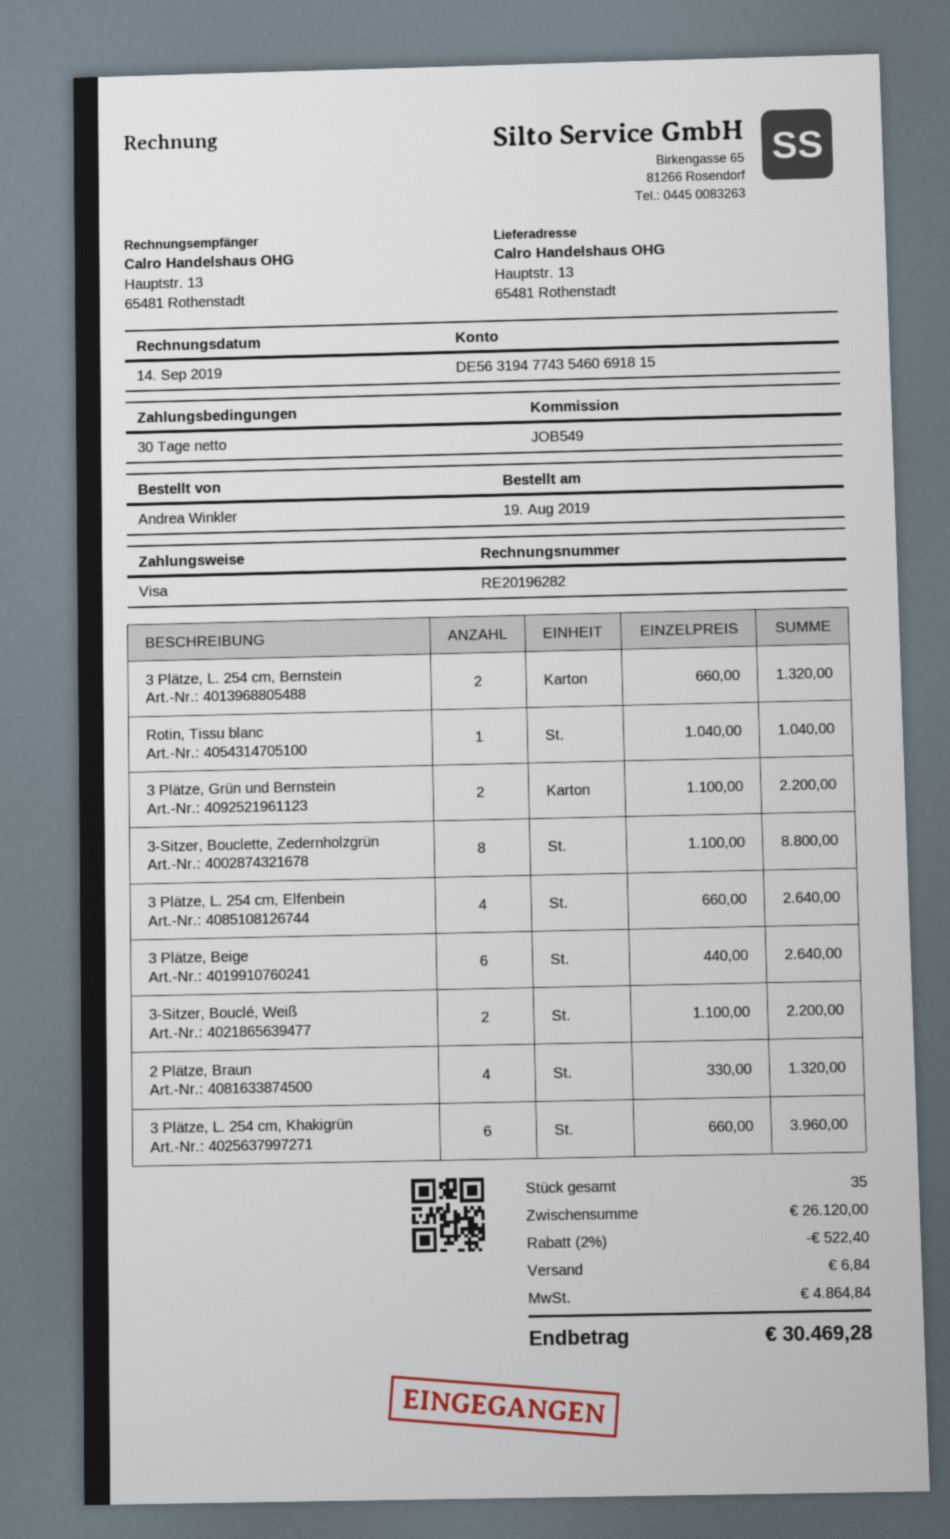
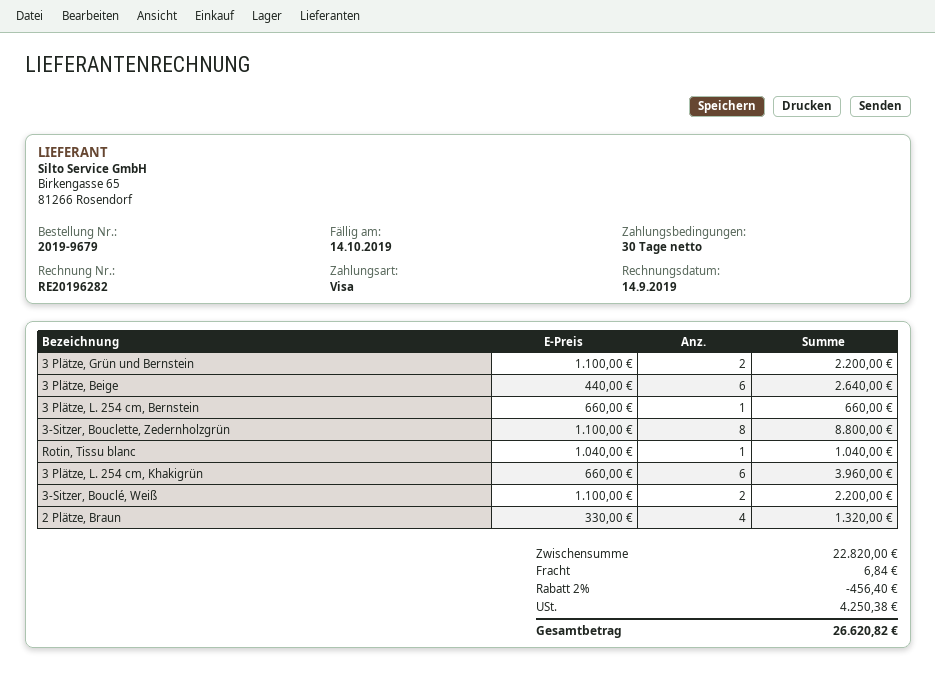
3 Plätze, L. 254 cm, Bernstein: 2 x 660.00 = 1320.00 -> 1 x 660.00 = 660.00
3 Plätze, L. 254 cm, Elfenbein: 4 x 660.00 = 2640.00 -> none
subtotal: 26120.00 -> 22820.00
discount: 2% = 522.40 -> 2% = 456.40
tax: 4864.84 -> 4250.38
total: 30469.28 -> 26620.82

